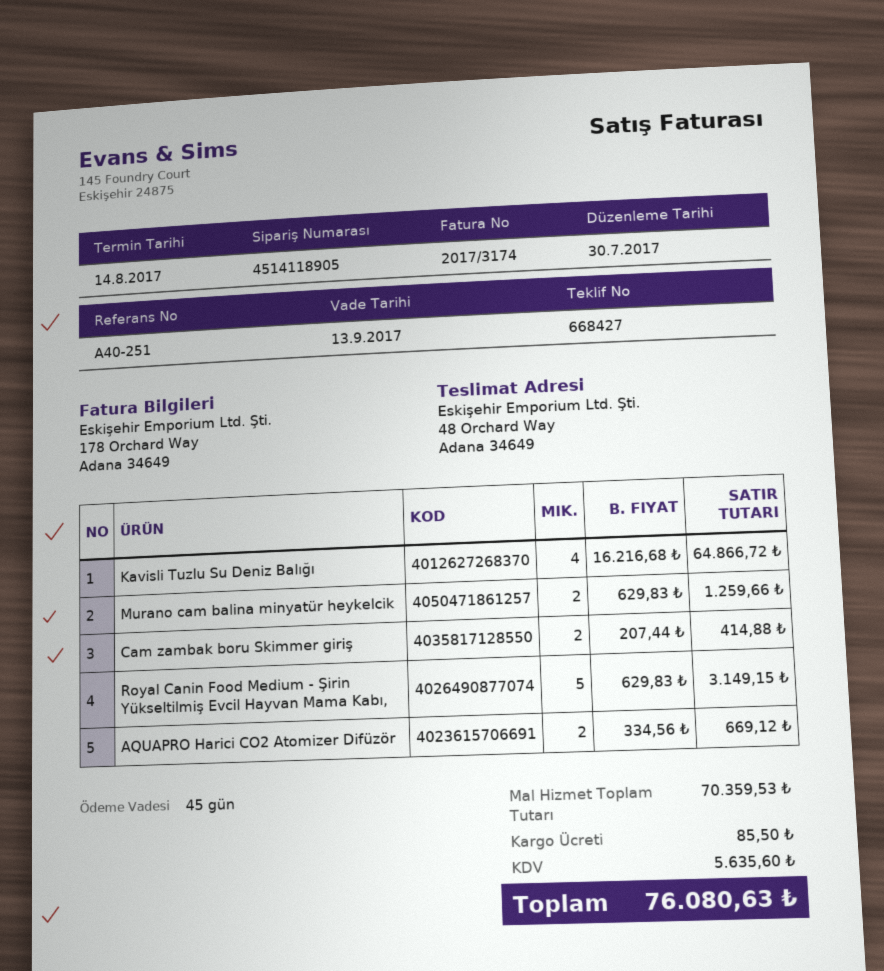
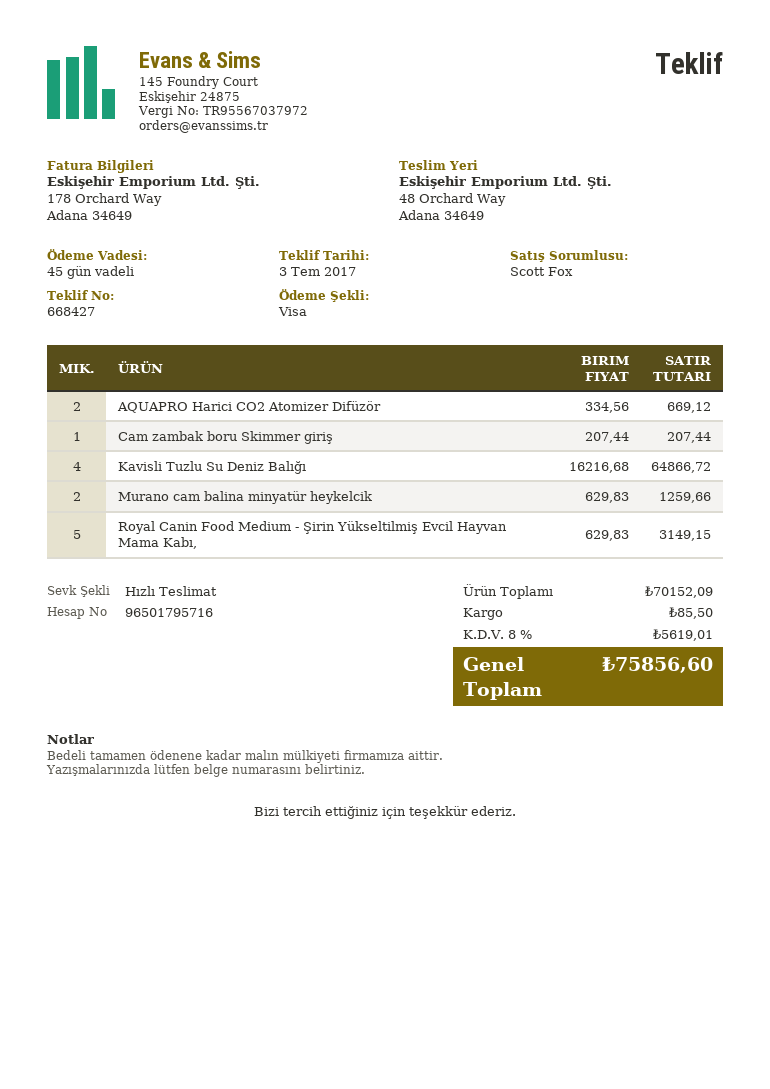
Cam zambak boru Skimmer giriş: 2 x 207.44 = 414.88 -> 1 x 207.44 = 207.44
subtotal: 70359.53 -> 70152.09
tax: 5635.60 -> 5619.01
total: 76080.63 -> 75856.60

